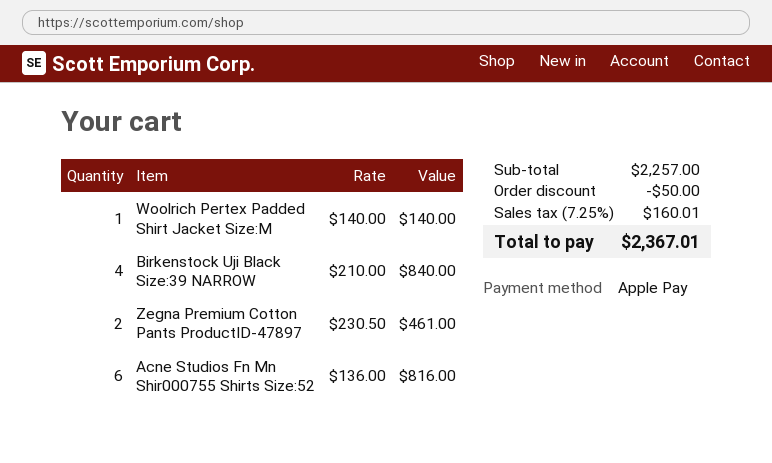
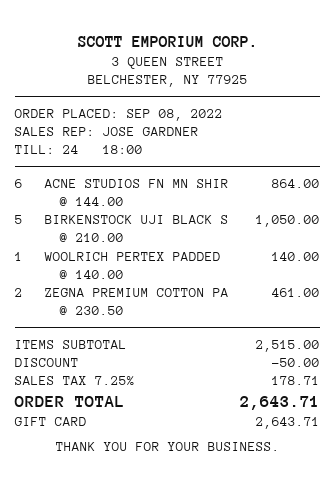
payment method: Apple Pay -> gift card
Birkenstock Uji Black Size:39 NARROW: 4 x 210.00 = 840.00 -> 5 x 210.00 = 1050.00
Acne Studios Fn Mn Shir000755 Shirts Size:52: 6 x 136.00 = 816.00 -> 6 x 144.00 = 864.00
subtotal: 2257.00 -> 2515.00
tax: 7.25% = 160.01 -> 7.25% = 178.71
total: 2367.01 -> 2643.71

